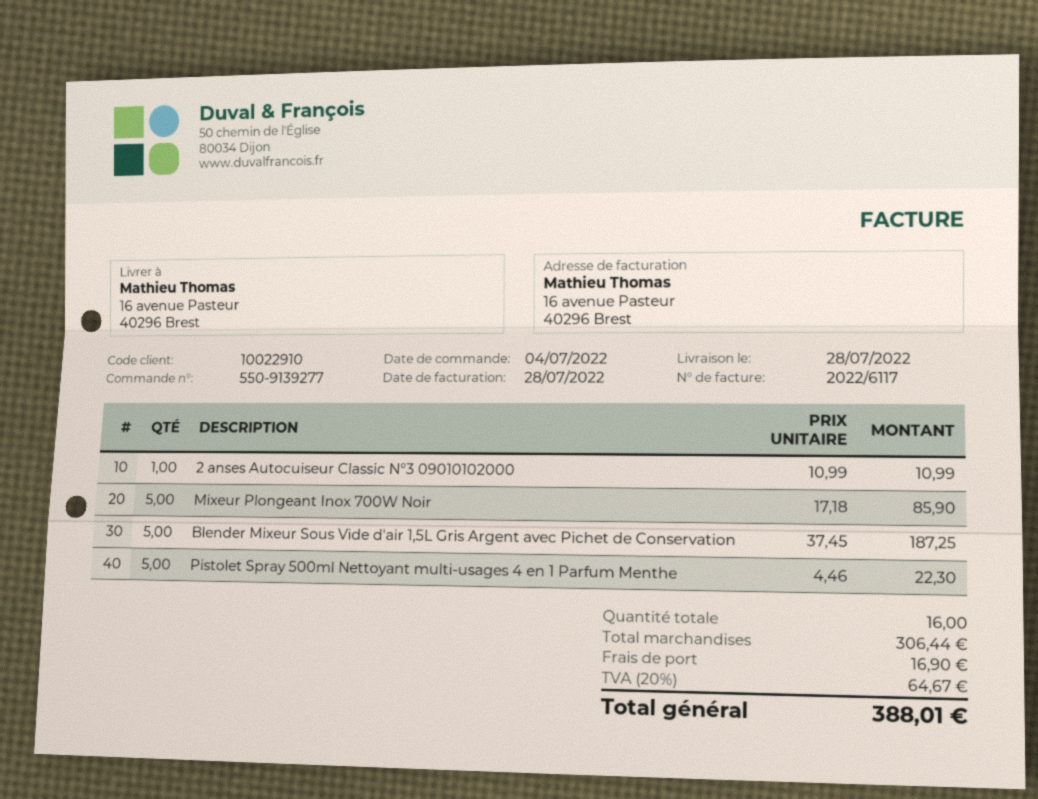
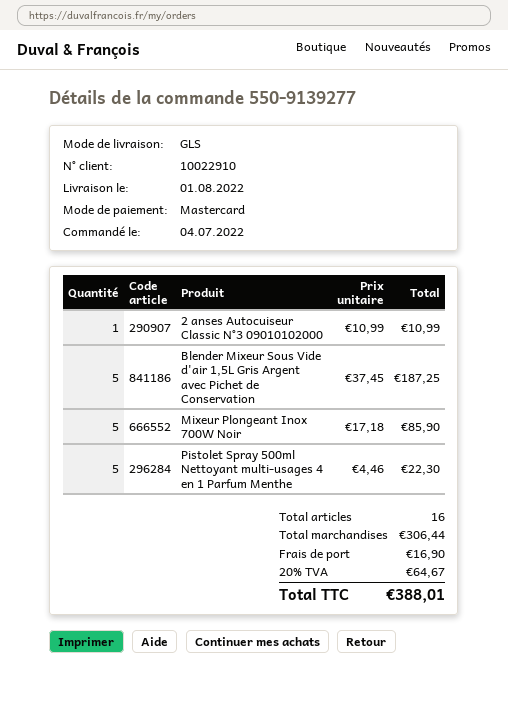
delivery date: 2022-07-28 -> 2022-08-01

